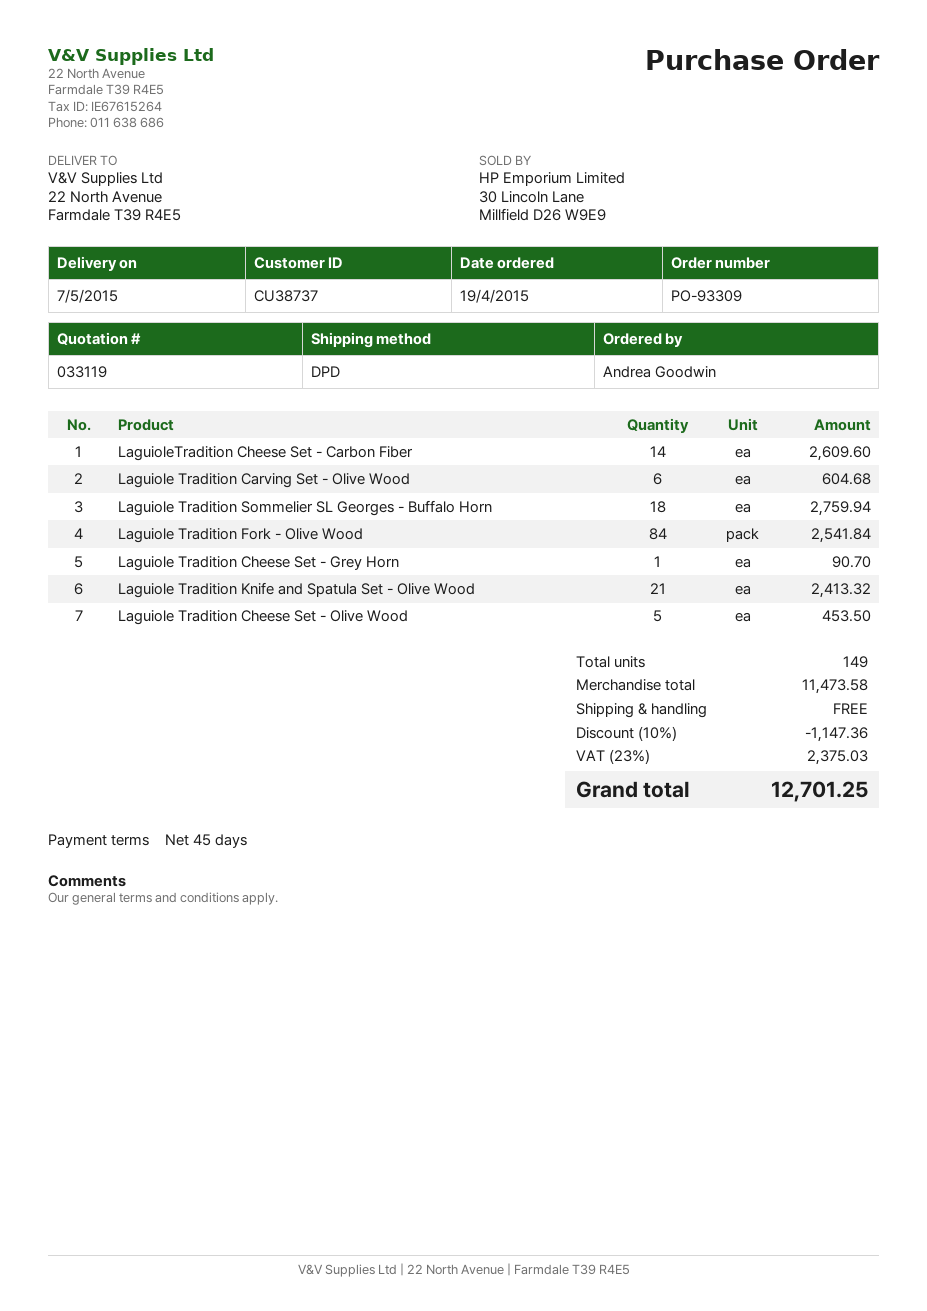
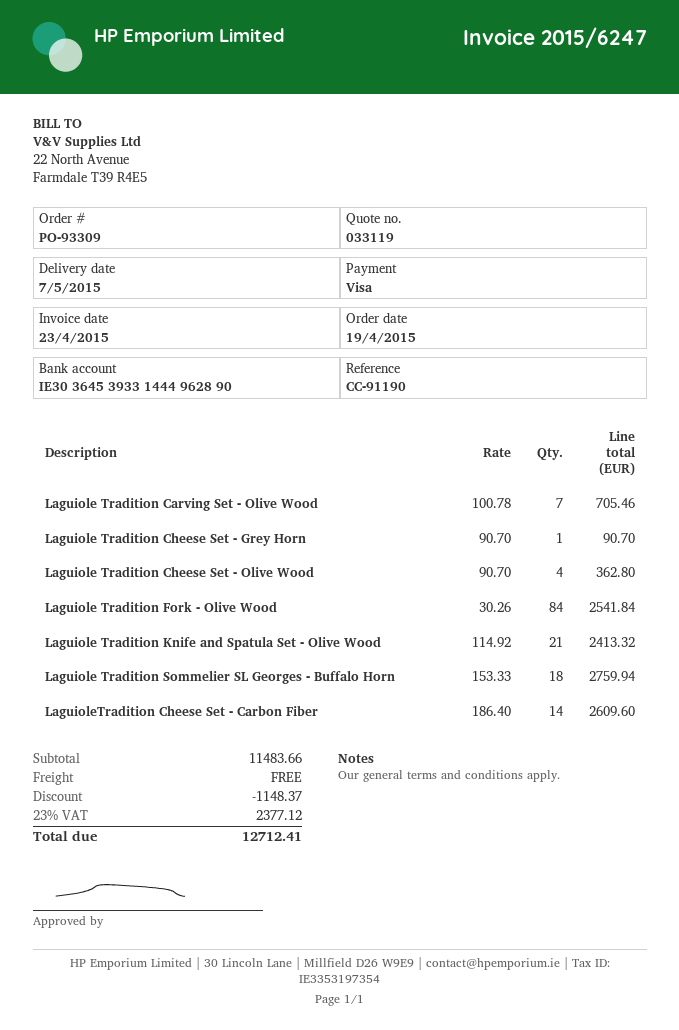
Laguiole Tradition Carving Set - Olive Wood: 6 for 604.68 -> 7 for 705.46
Laguiole Tradition Cheese Set - Olive Wood: 5 for 453.50 -> 4 for 362.80
subtotal: 11473.58 -> 11483.66
discount: 1147.36 -> 1148.37
tax: 23% = 2375.03 -> 23% = 2377.12
total: 12701.25 -> 12712.41

